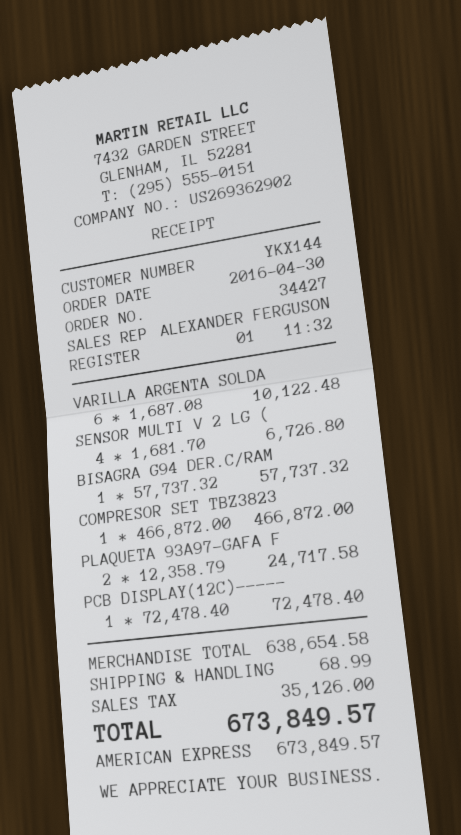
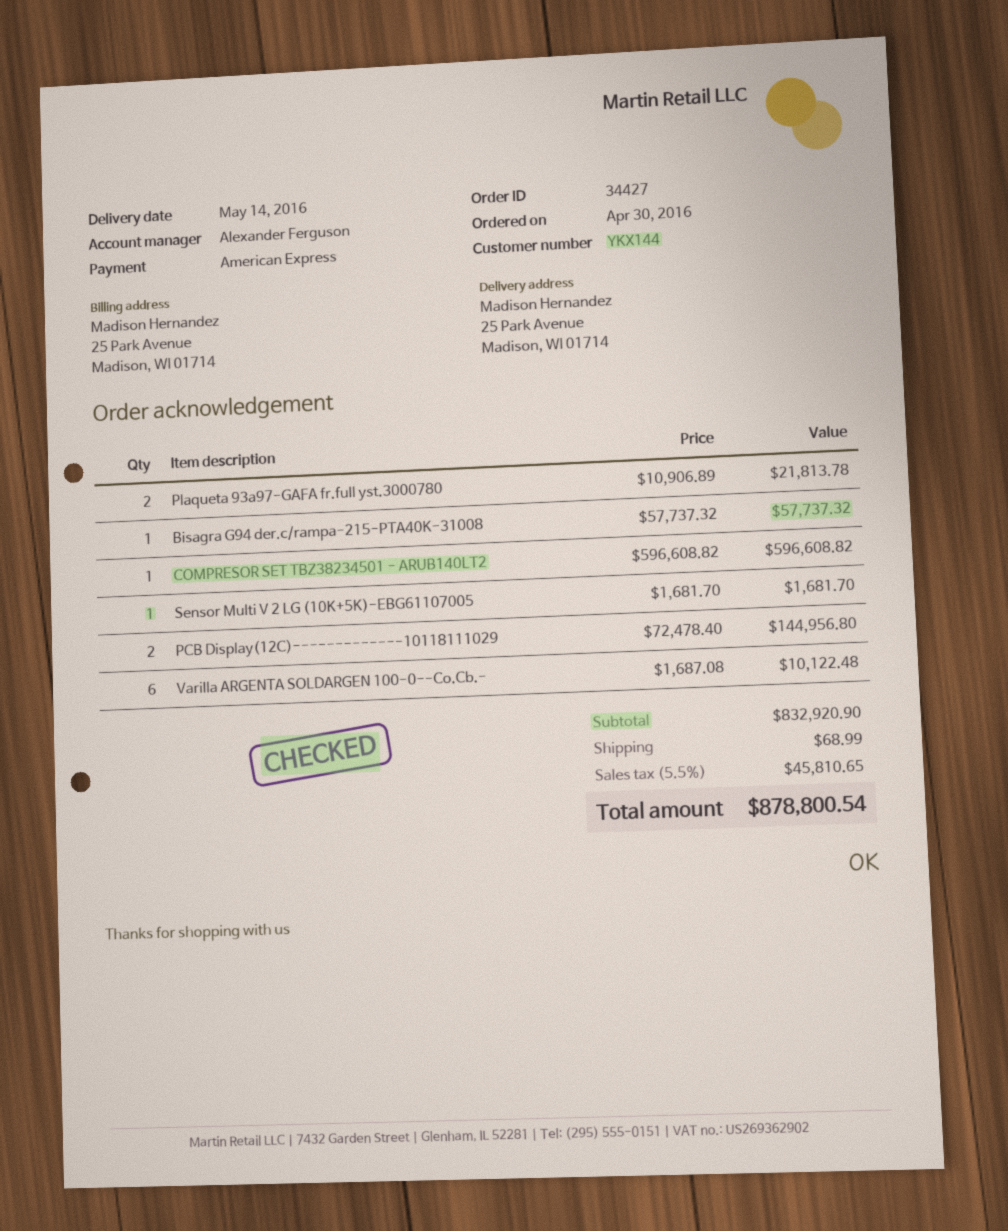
SENSOR MULTI V 2 LG (: 4 x 1681.70 = 6726.80 -> 1 x 1681.70 = 1681.70
COMPRESOR SET TBZ3823: 1 x 466872.00 = 466872.00 -> 1 x 596608.82 = 596608.82
PLAQUETA 93A97-GAFA F: 2 x 12358.79 = 24717.58 -> 2 x 10906.89 = 21813.78
PCB DISPLAY(12C)-----: 1 x 72478.40 = 72478.40 -> 2 x 72478.40 = 144956.80
subtotal: 638654.58 -> 832920.90
tax: 35126.00 -> 45810.65
total: 673849.57 -> 878800.54

